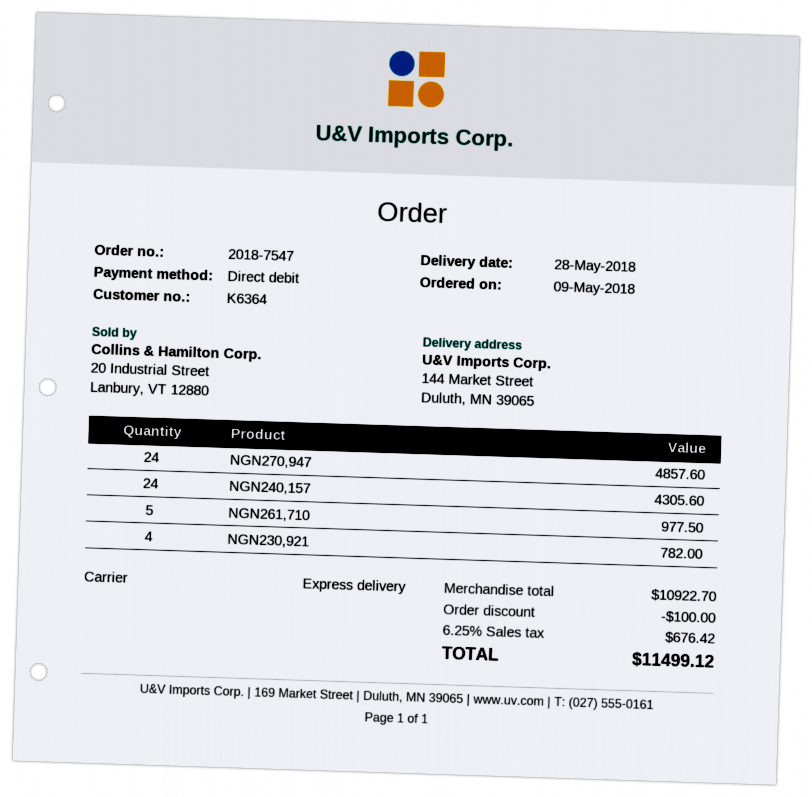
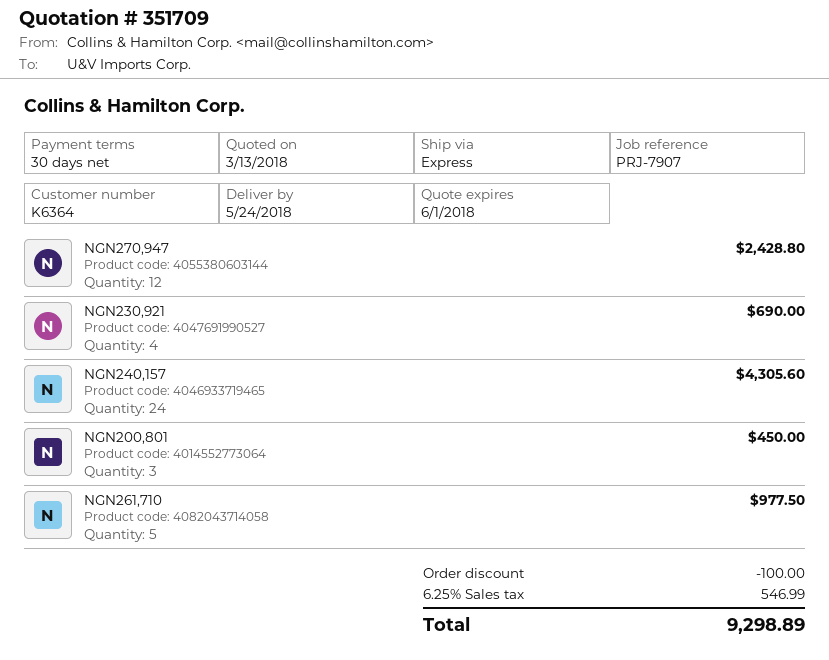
delivery date: 2018-05-28 -> 2018-05-24
NGN270,947: 24 for 4857.60 -> 12 for 2428.80
NGN230,921: 4 for 782.00 -> 4 for 690.00
NGN200,801: none -> 3 for 450.00
tax: 6.25% = 676.42 -> 6.25% = 546.99
total: 11499.12 -> 9298.89

